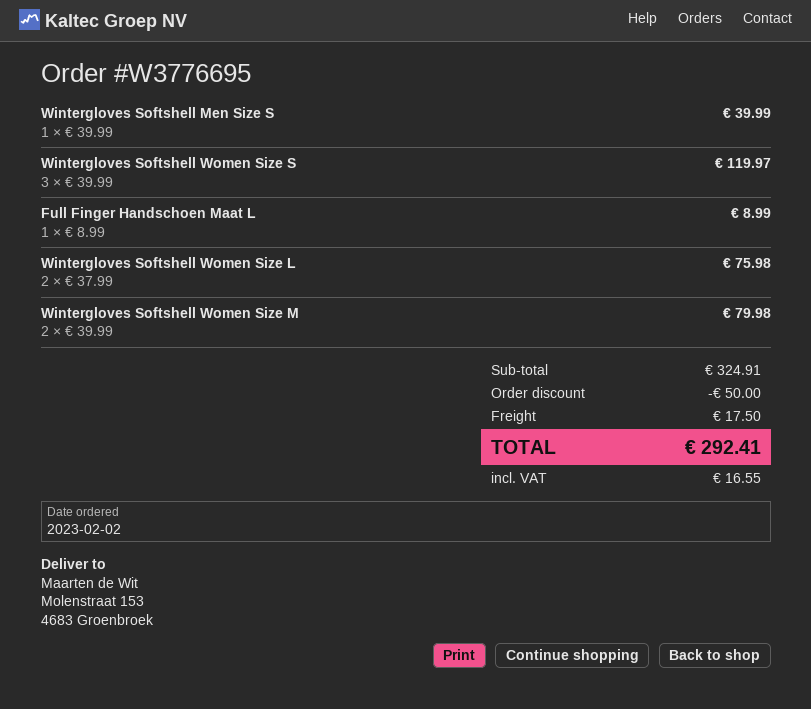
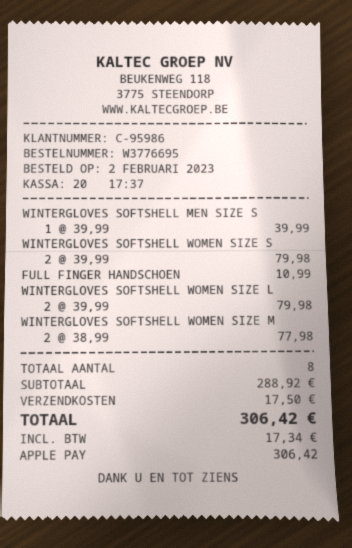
Wintergloves Softshell Women Size S: 3 x 39.99 = 119.97 -> 2 x 39.99 = 79.98
Full Finger Handschoen Maat L: 1 x 8.99 = 8.99 -> 1 x 10.99 = 10.99
Wintergloves Softshell Women Size L: 2 x 37.99 = 75.98 -> 2 x 39.99 = 79.98
Wintergloves Softshell Women Size M: 2 x 39.99 = 79.98 -> 2 x 38.99 = 77.98
subtotal: 324.91 -> 288.92
discount: 50.00 -> none
tax: 16.55 -> 17.34
total: 292.41 -> 306.42

